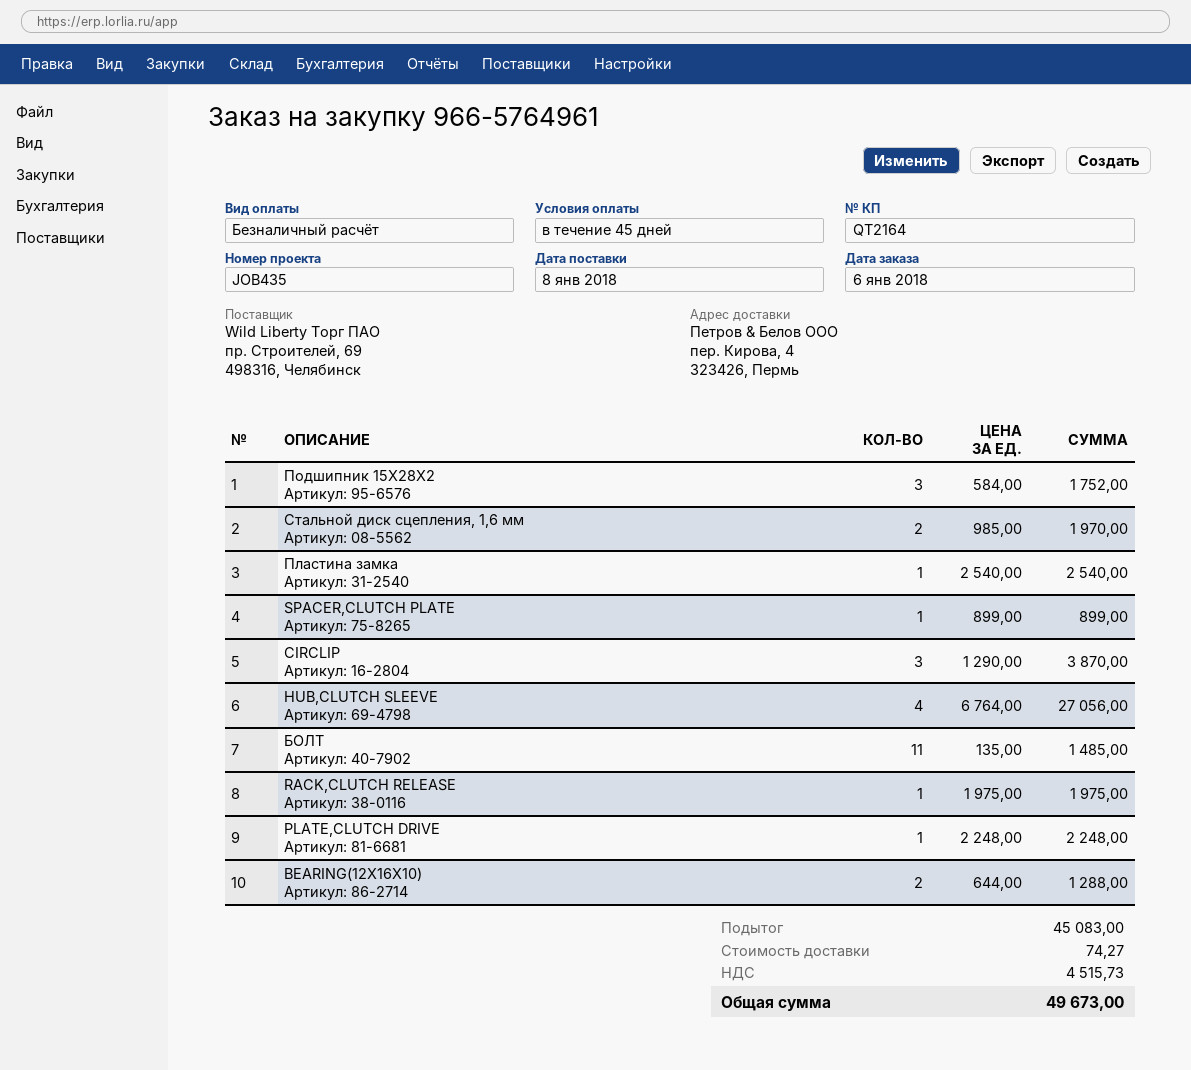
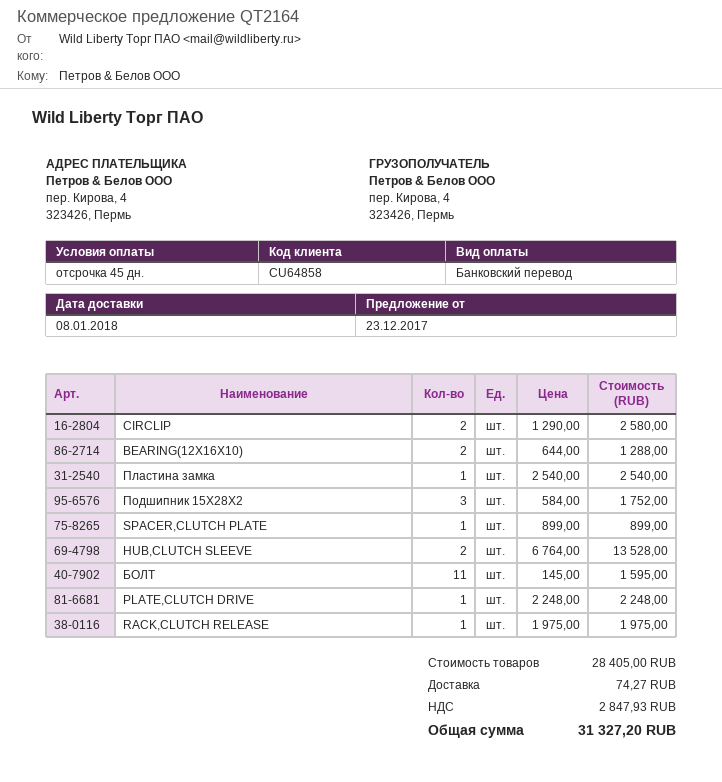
Стальной диск сцепления, 1,6 мм: 2 x 985.00 = 1970.00 -> none
CIRCLIP: 3 x 1290.00 = 3870.00 -> 2 x 1290.00 = 2580.00
HUB,CLUTCH SLEEVE: 4 x 6764.00 = 27056.00 -> 2 x 6764.00 = 13528.00
БОЛТ: 11 x 135.00 = 1485.00 -> 11 x 145.00 = 1595.00
subtotal: 45083.00 -> 28405.00
tax: 4515.73 -> 2847.93
total: 49673.00 -> 31327.20

